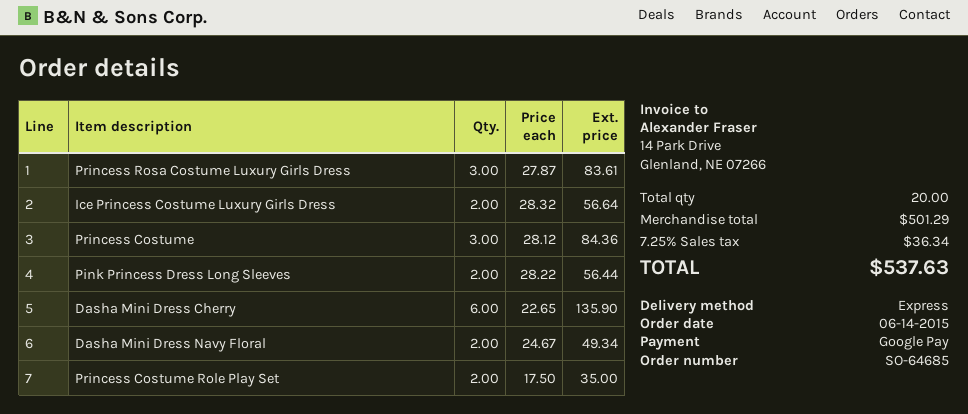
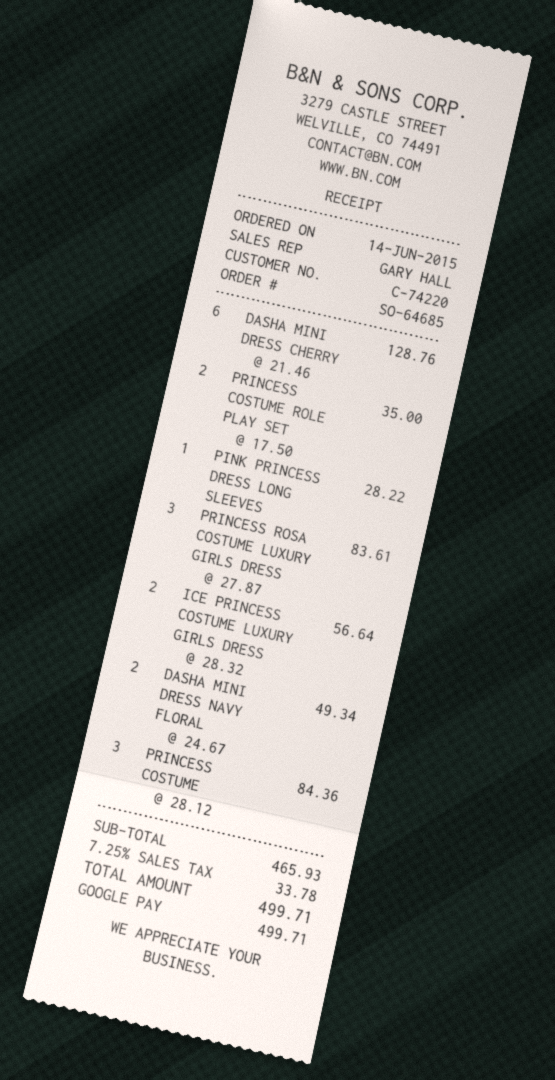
Pink Princess Dress Long Sleeves: 2 x 28.22 = 56.44 -> 1 x 28.22 = 28.22
Dasha Mini Dress Cherry: 6 x 22.65 = 135.90 -> 6 x 21.46 = 128.76
subtotal: 501.29 -> 465.93
tax: 7.25% = 36.34 -> 7.25% = 33.78
total: 537.63 -> 499.71

